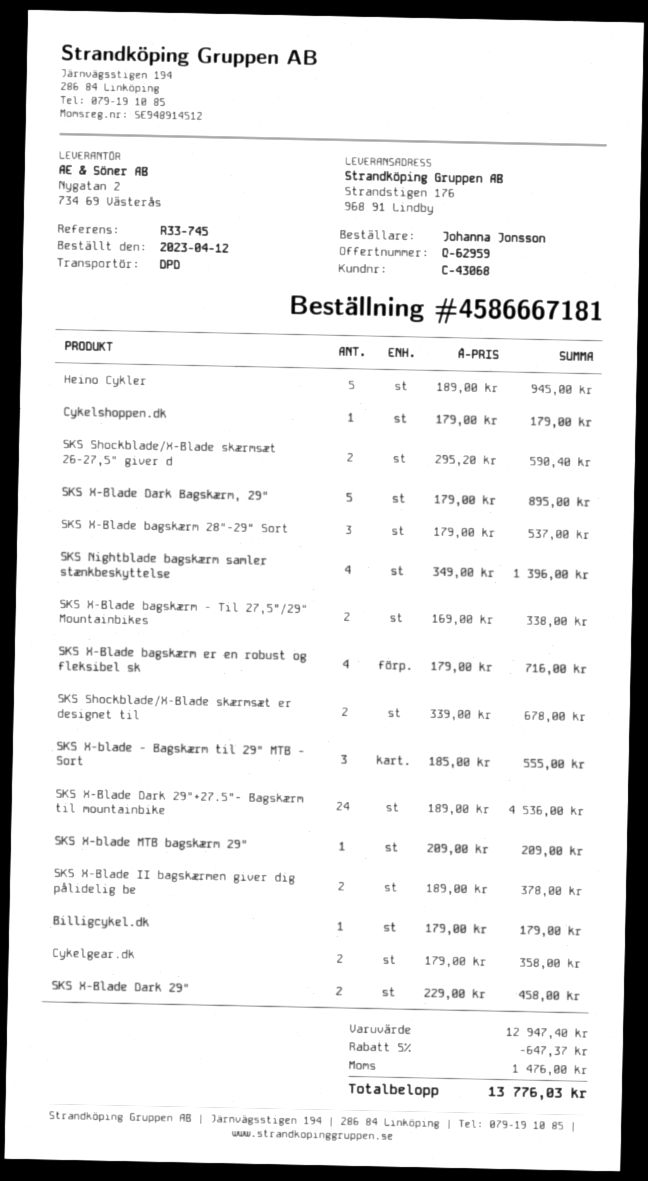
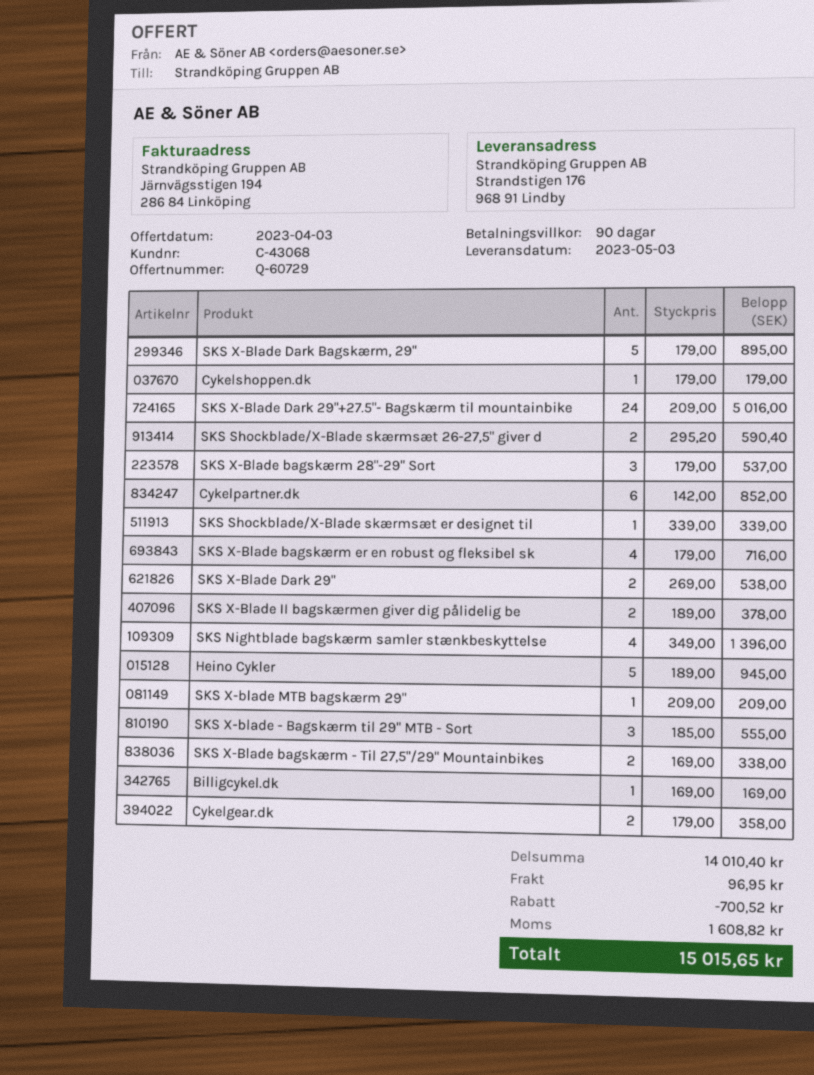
quote number: Q-62959 -> Q-60729
SKS Shockblade/X-Blade skærmsæt er designet til: 2 x 339.00 = 678.00 -> 1 x 339.00 = 339.00
SKS X-Blade Dark 29"+27.5"- Bagskærm til mountainbike: 24 x 189.00 = 4536.00 -> 24 x 209.00 = 5016.00
Billigcykel.dk: 1 x 179.00 = 179.00 -> 1 x 169.00 = 169.00
SKS X-Blade Dark 29": 2 x 229.00 = 458.00 -> 2 x 269.00 = 538.00
Cykelpartner.dk: none -> 6 x 142.00 = 852.00
subtotal: 12947.40 -> 14010.40
discount: 647.37 -> 700.52
shipping: none -> 96.95
tax: 1476.00 -> 1608.82
total: 13776.03 -> 15015.65

